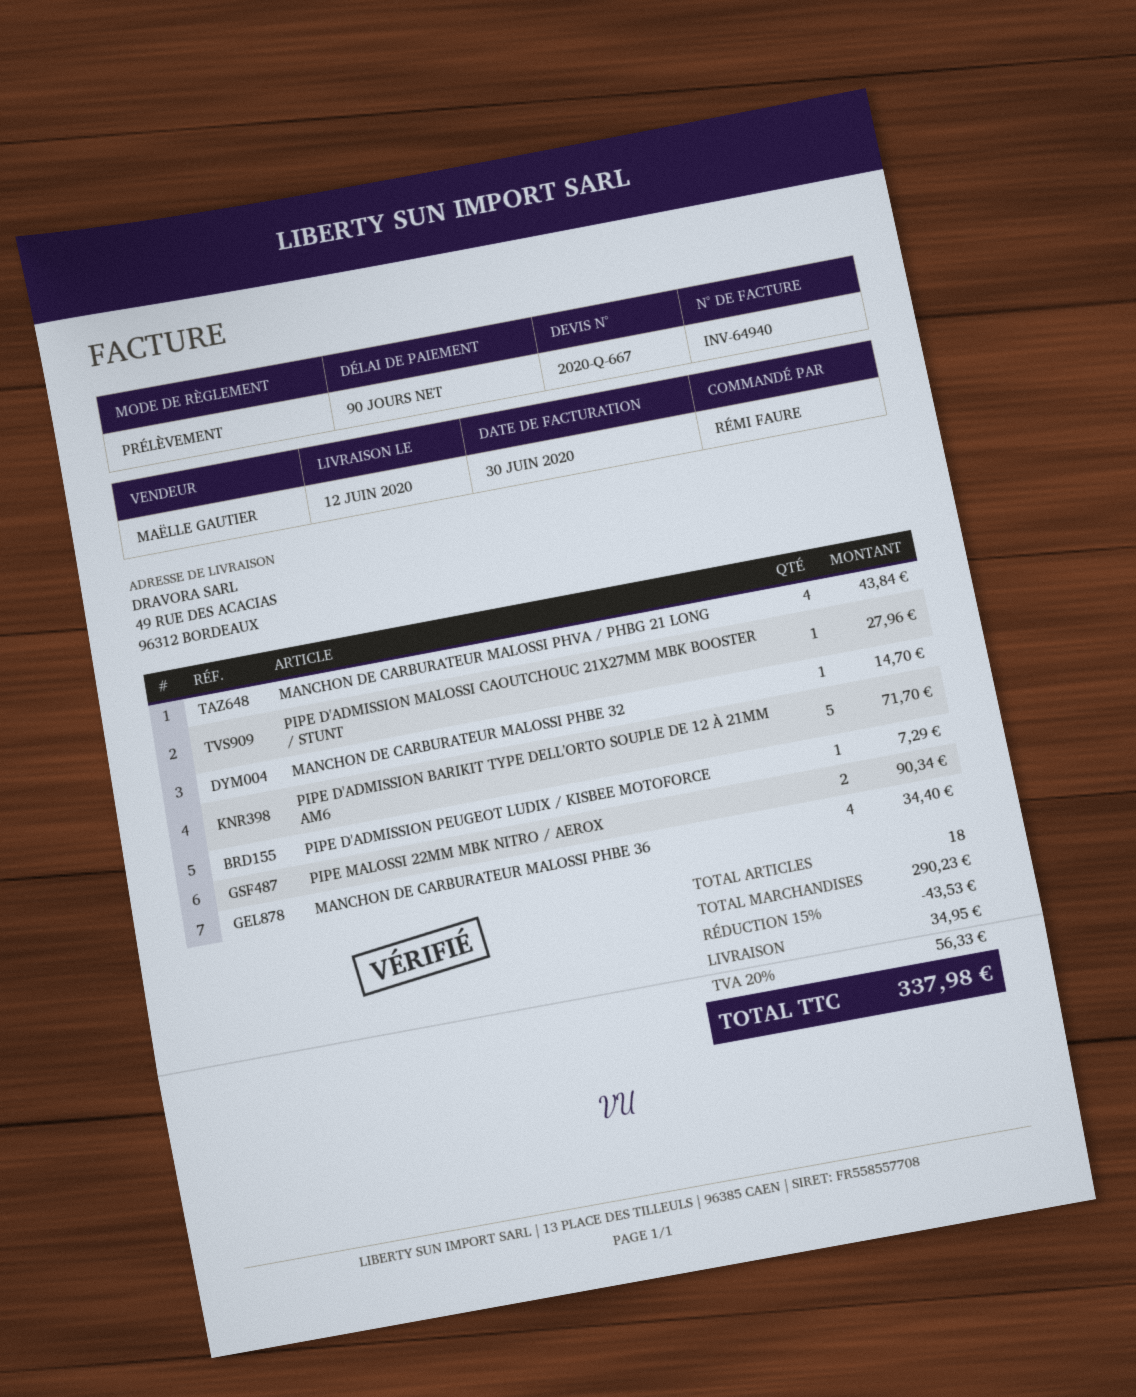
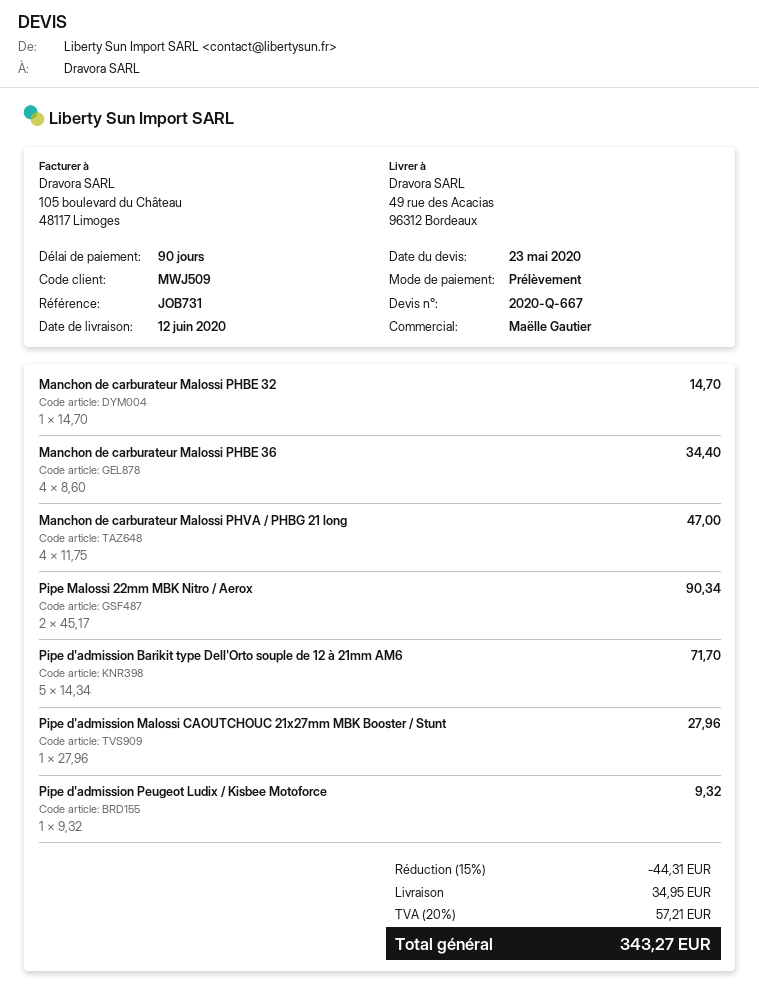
MANCHON DE CARBURATEUR MALOSSI PHVA / PHBG 21 LONG: 4 for 43.84 -> 4 for 47.00
PIPE D'ADMISSION PEUGEOT LUDIX / KISBEE MOTOFORCE: 1 for 7.29 -> 1 for 9.32
discount: 15% = 43.53 -> 15% = 44.31
tax: 20% = 56.33 -> 20% = 57.21
total: 337.98 -> 343.27

